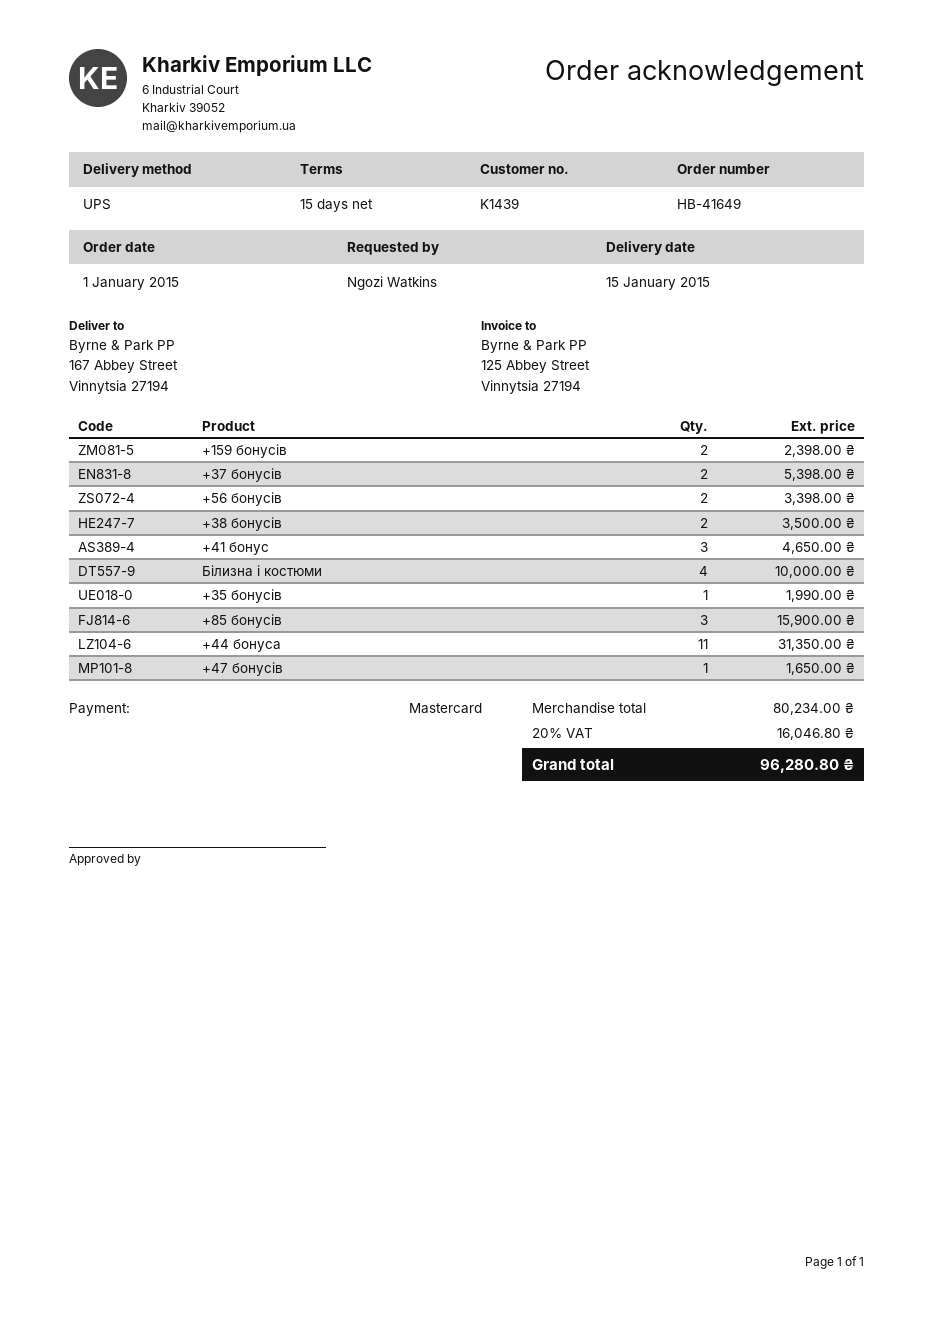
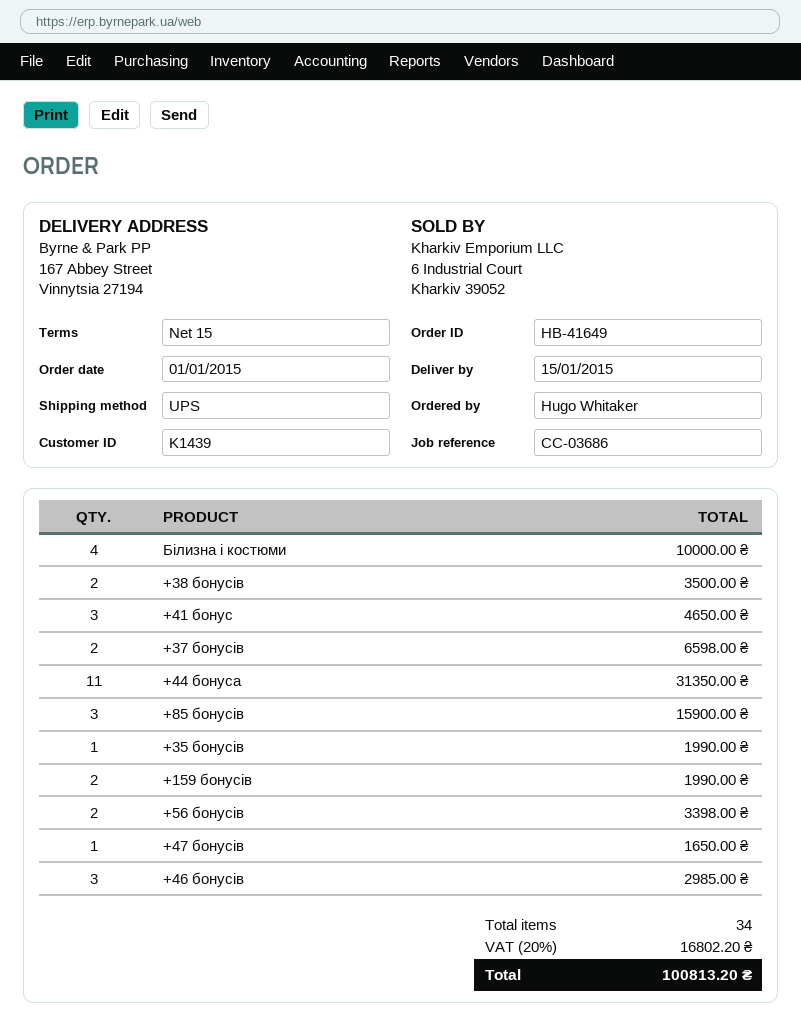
ordered by: Ngozi Watkins -> Hugo Whitaker
+159 бонусів: 2 for 2398.00 -> 2 for 1990.00
+37 бонусів: 2 for 5398.00 -> 2 for 6598.00
+46 бонусів: none -> 3 for 2985.00
tax: 20% = 16046.80 -> 20% = 16802.20
total: 96280.80 -> 100813.20

